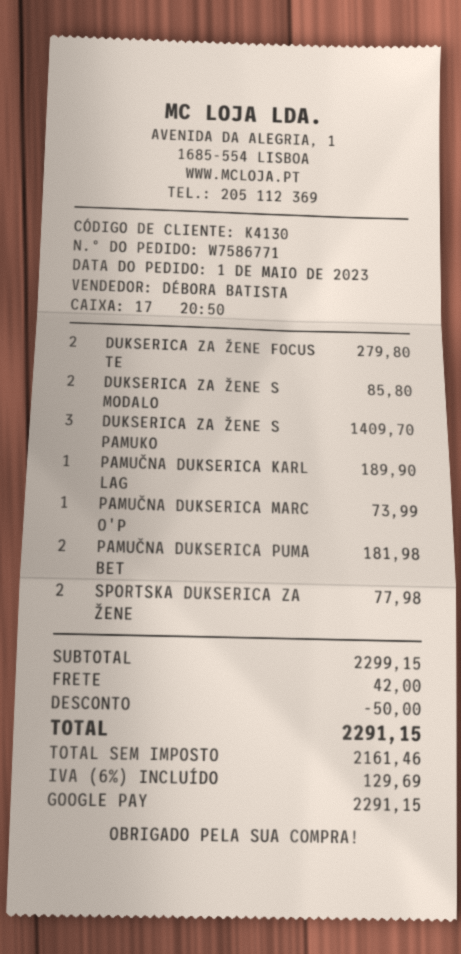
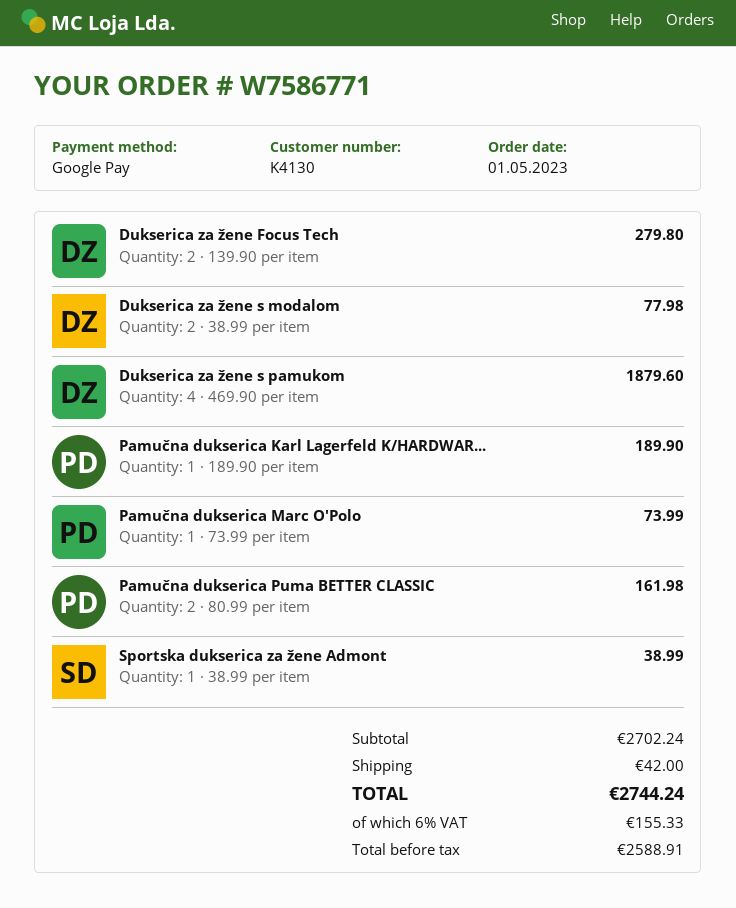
DUKSERICA ZA ŽENE S MODALO: 2 for 85.80 -> 2 for 77.98
DUKSERICA ZA ŽENE S PAMUKO: 3 for 1409.70 -> 4 for 1879.60
PAMUČNA DUKSERICA PUMA BET: 2 for 181.98 -> 2 for 161.98
SPORTSKA DUKSERICA ZA ŽENE: 2 for 77.98 -> 1 for 38.99
subtotal: 2299.15 -> 2702.24
discount: 50.00 -> none
net: 2161.46 -> 2588.91
tax: 6% = 129.69 -> 6% = 155.33
total: 2291.15 -> 2744.24

